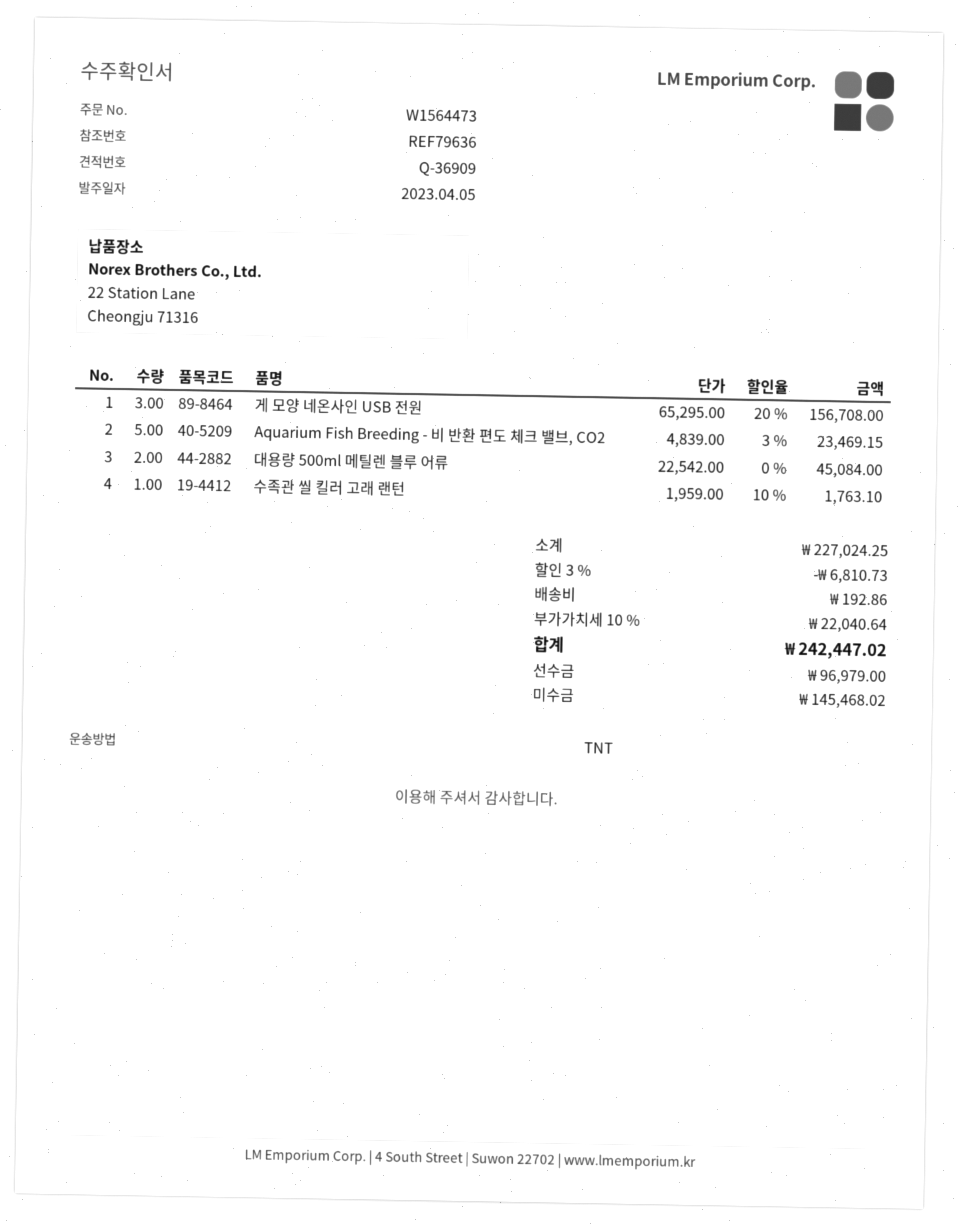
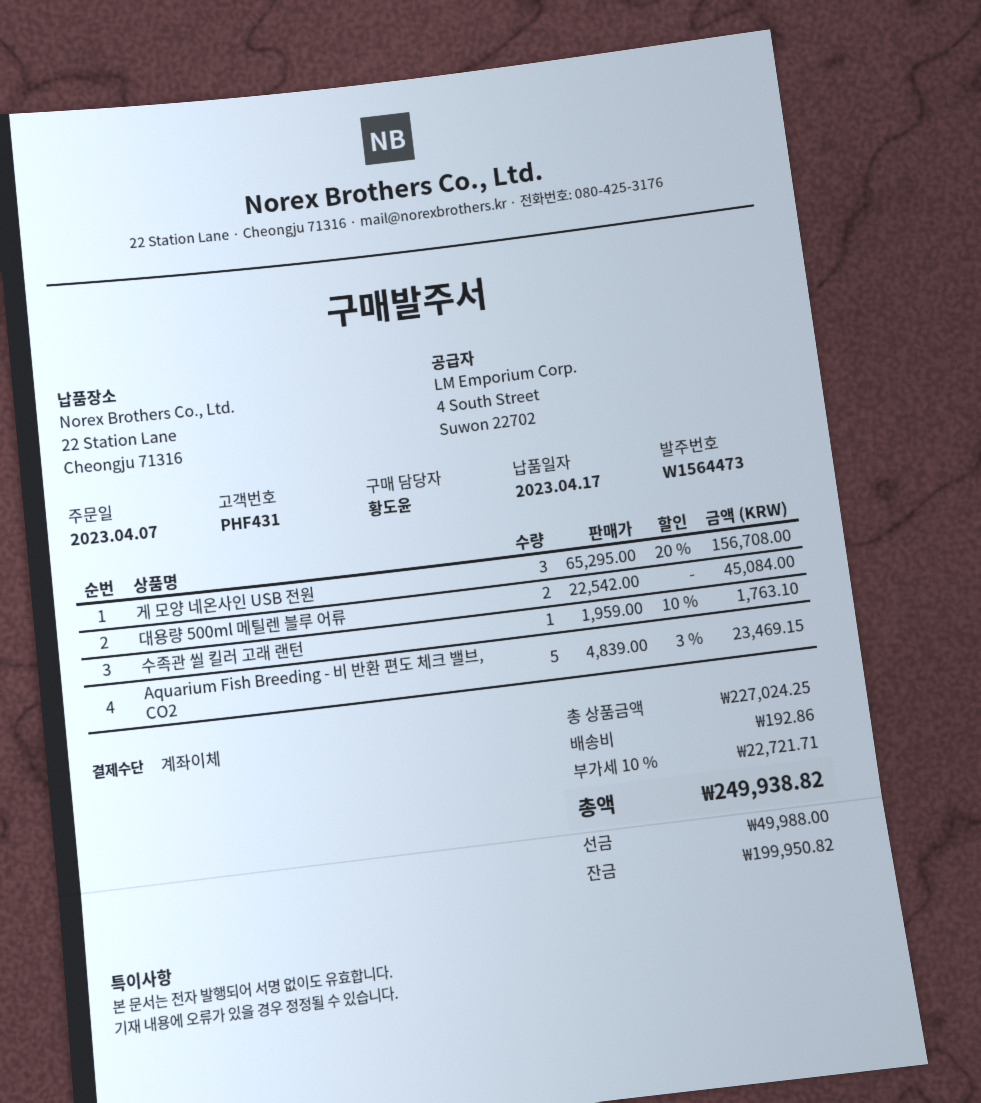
order date: 2023-04-05 -> 2023-04-07
discount: 3% = 6810.73 -> none
tax: 10% = 22040.64 -> 10% = 22721.71
total: 242447.02 -> 249938.82
deposit: 96979.00 -> 49988.00
balance: 145468.02 -> 199950.82

